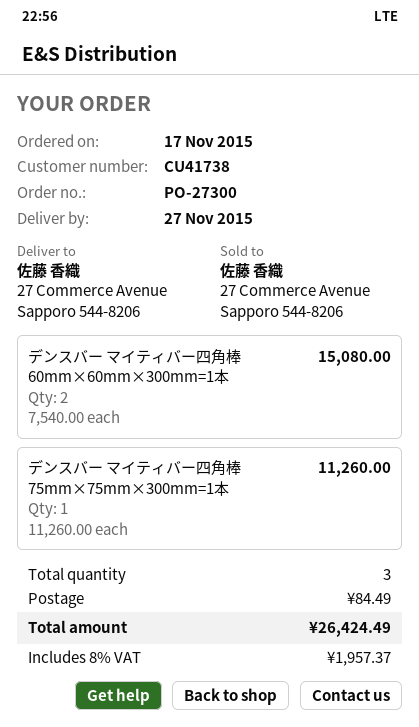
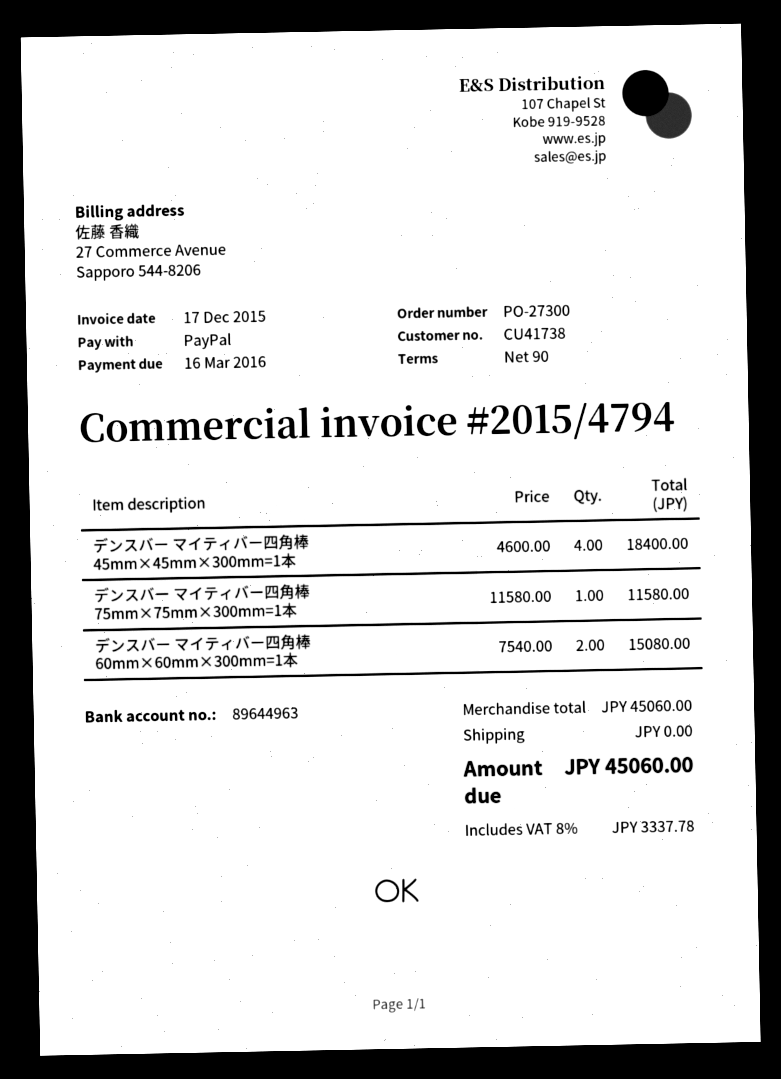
デンスバー マイティバー四角棒 75mm×75mm×300mm=1本: 1 x 11260.00 = 11260.00 -> 1 x 11580.00 = 11580.00
デンスバー マイティバー四角棒 45mm×45mm×300mm=1本: none -> 4 x 4600.00 = 18400.00
shipping: 84.49 -> 0.00
tax: 8% = 1957.37 -> 8% = 3337.78
total: 26424.49 -> 45060.00

